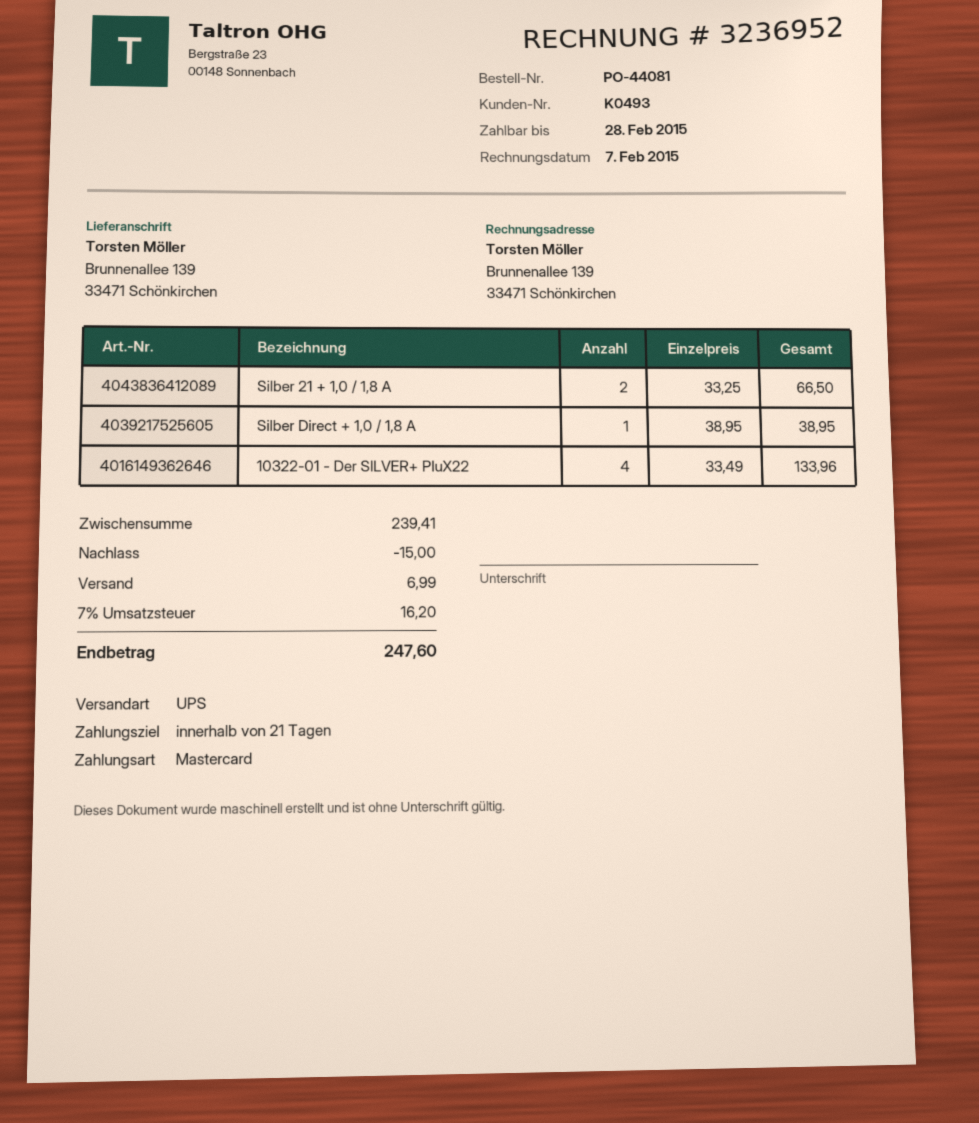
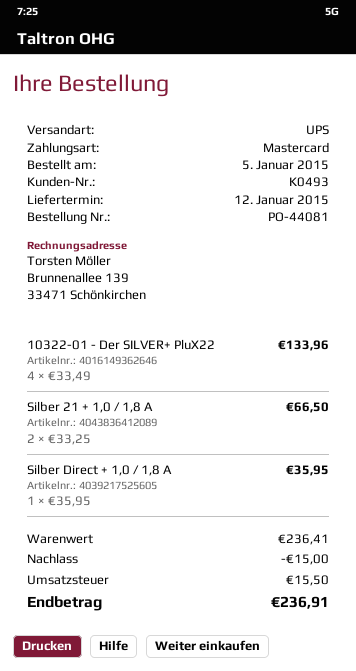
Silber Direct + 1,0 / 1,8 A: 1 x 38.95 = 38.95 -> 1 x 35.95 = 35.95
subtotal: 239.41 -> 236.41
shipping: 6.99 -> none
tax: 16.20 -> 15.50
total: 247.60 -> 236.91

